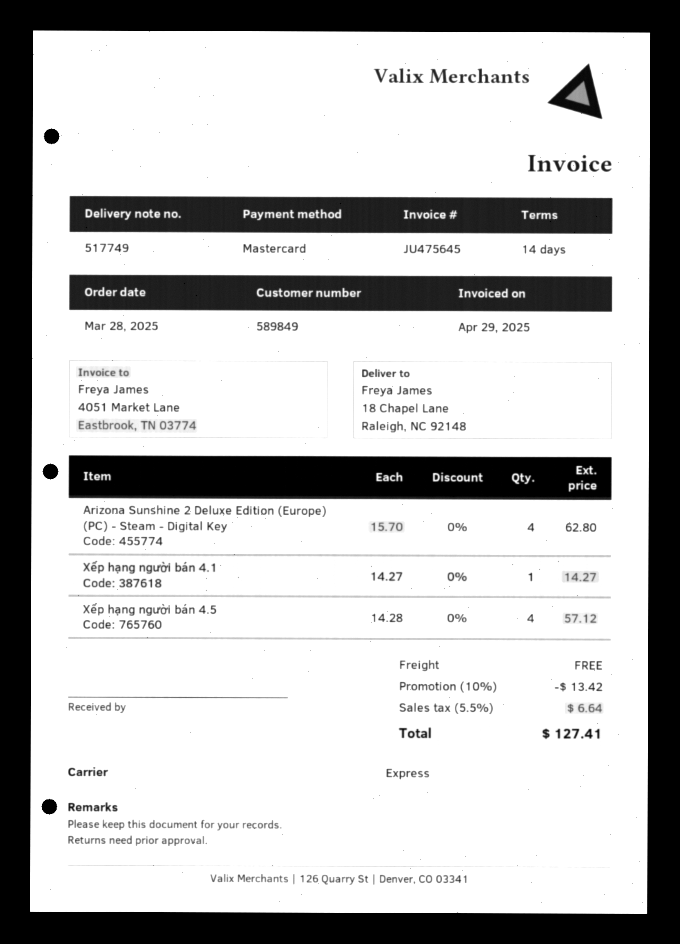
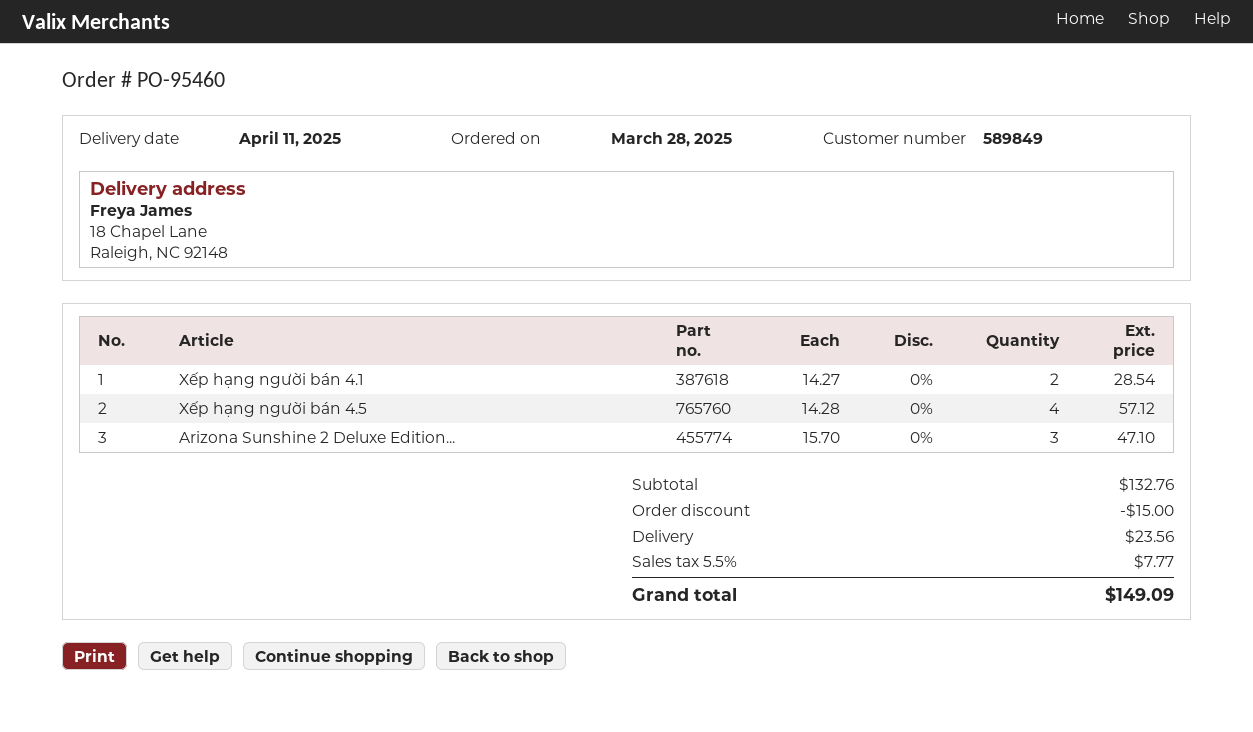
Arizona Sunshine 2 Deluxe Edition (Europe) (PC) - Steam - Digital Key: 4 x 15.70 = 62.80 -> 3 x 15.70 = 47.10
Xếp hạng người bán 4.1: 1 x 14.27 = 14.27 -> 2 x 14.27 = 28.54
discount: 13.42 -> 15.00
shipping: 0.00 -> 23.56
tax: 5.5% = 6.64 -> 5.5% = 7.77
total: 127.41 -> 149.09

